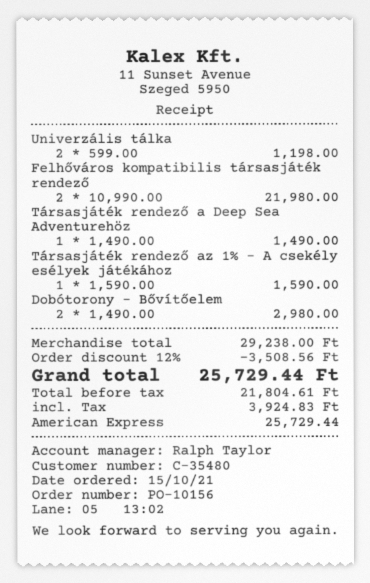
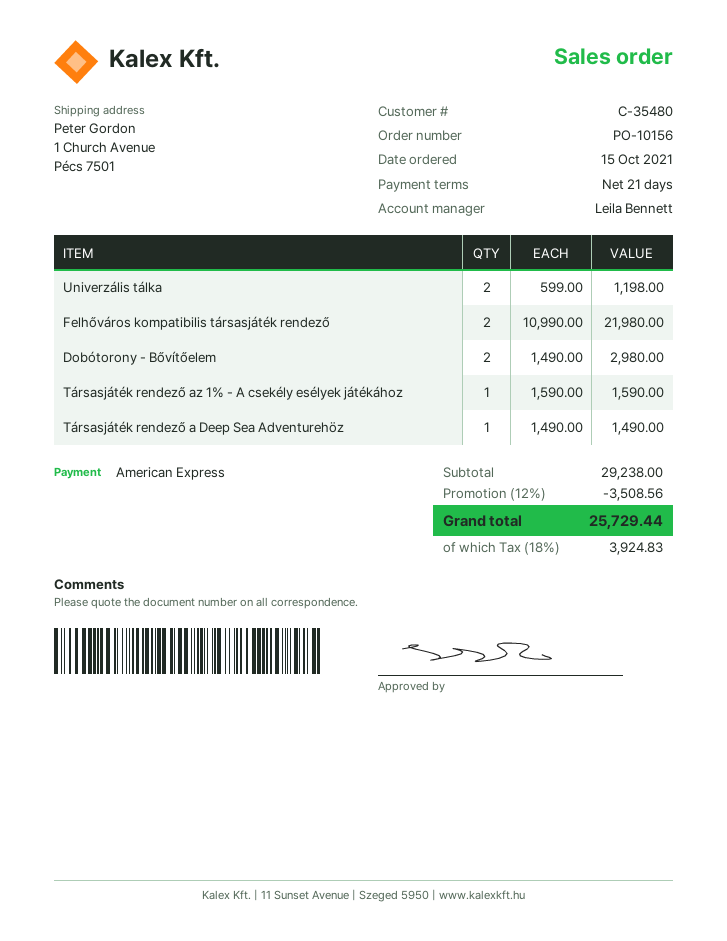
sales rep: Ralph Taylor -> Leila Bennett

